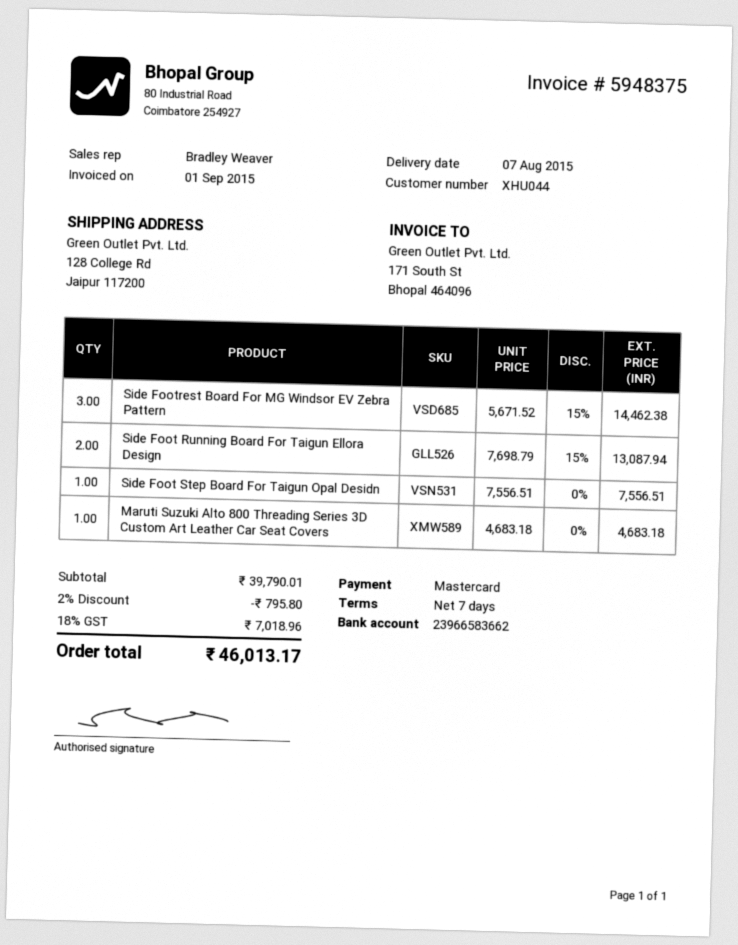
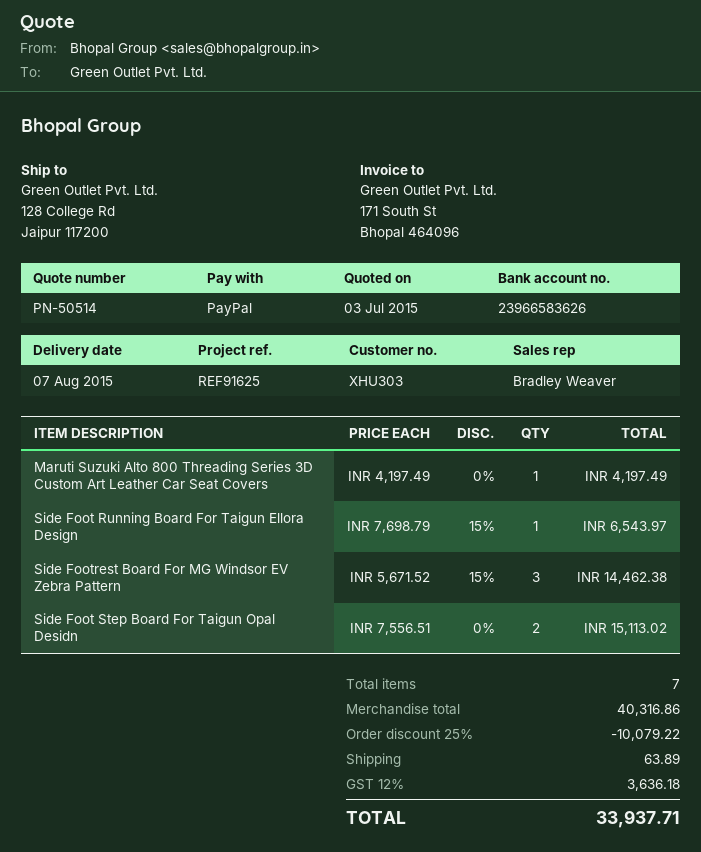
customer number: XHU044 -> XHU303
payment method: Mastercard -> PayPal
bank account: 23966583662 -> 23966583626
Side Foot Running Board For Taigun Ellora Design: 2 x 7698.79 - 15% = 13087.94 -> 1 x 7698.79 - 15% = 6543.97
Side Foot Step Board For Taigun Opal Desidn: 1 x 7556.51 = 7556.51 -> 2 x 7556.51 = 15113.02
Maruti Suzuki Alto 800 Threading Series 3D Custom Art Leather Car Seat Covers: 1 x 4683.18 = 4683.18 -> 1 x 4197.49 = 4197.49
subtotal: 39790.01 -> 40316.86
discount: 2% = 795.80 -> 25% = 10079.22
shipping: none -> 63.89
tax: 18% = 7018.96 -> 12% = 3636.18
total: 46013.17 -> 33937.71

